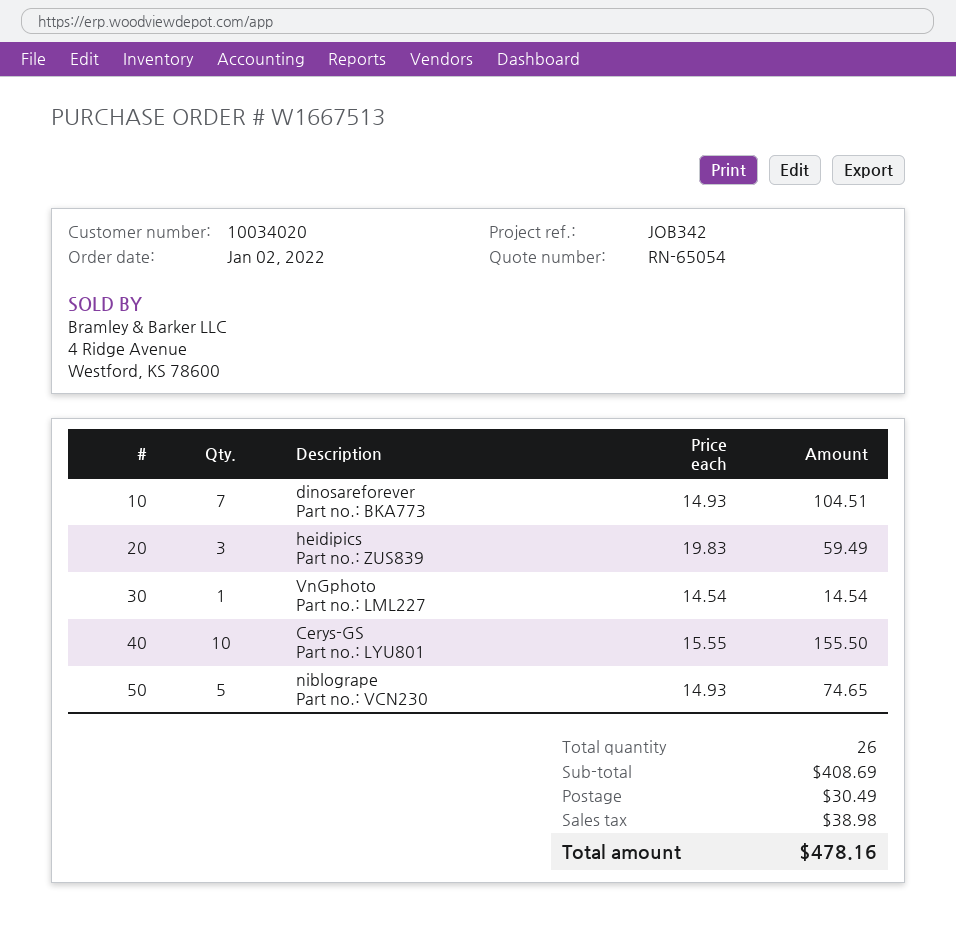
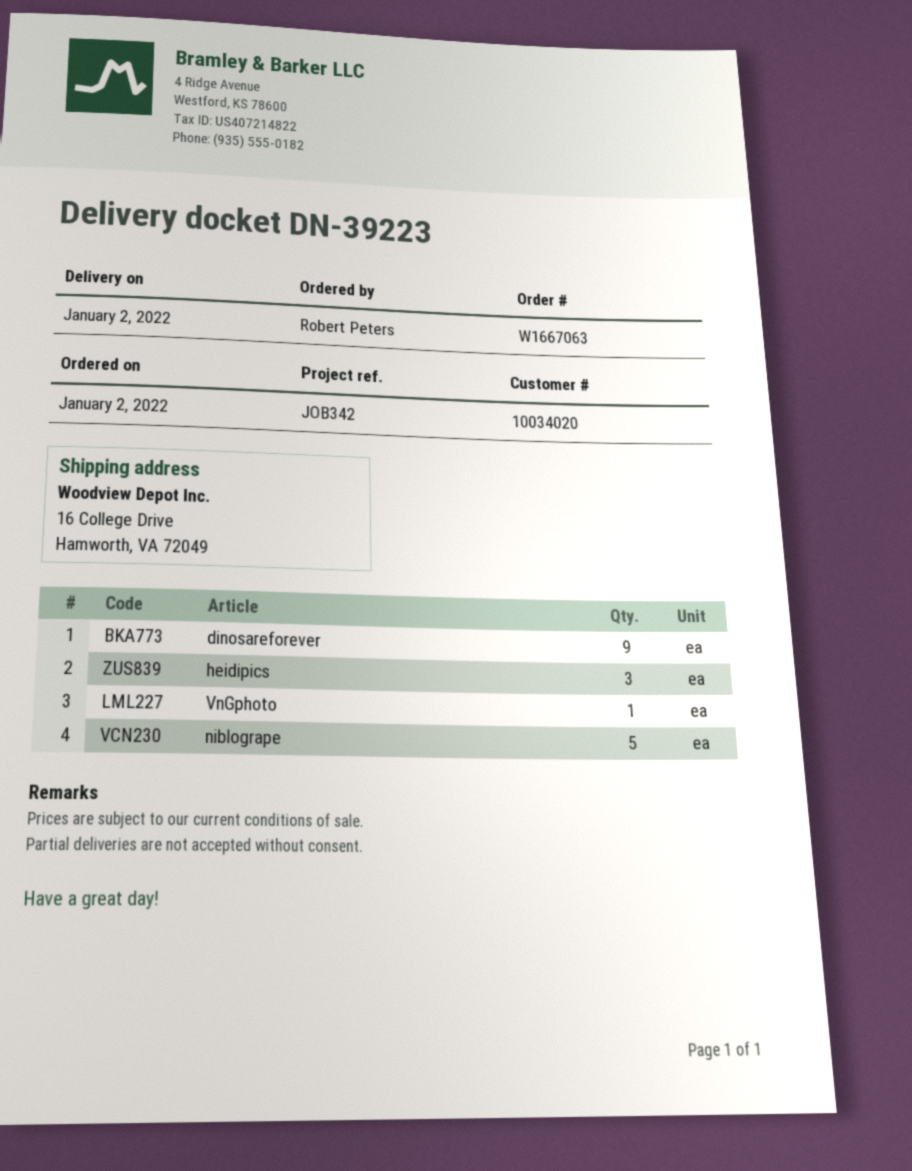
order number: W1667513 -> W1667063
dinosareforever: 7 -> 9
Cerys-GS: 10 -> none

